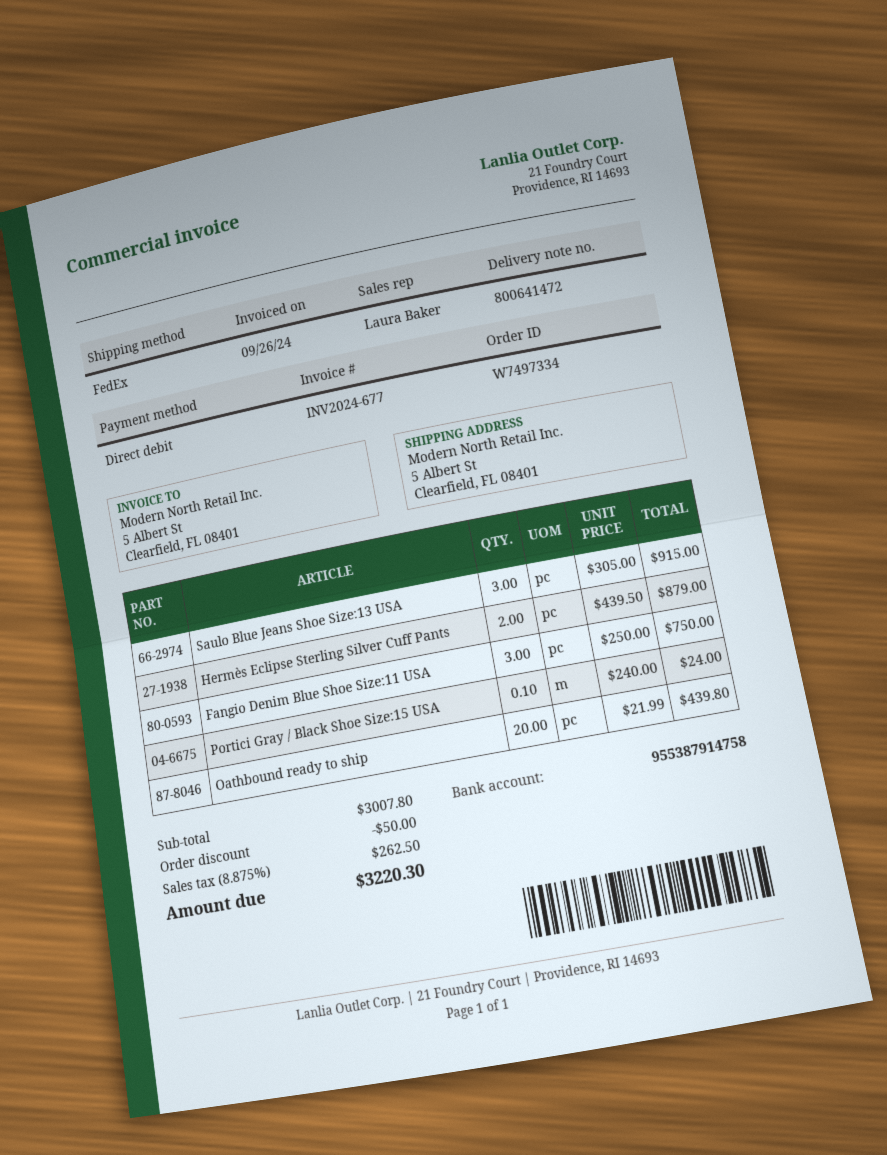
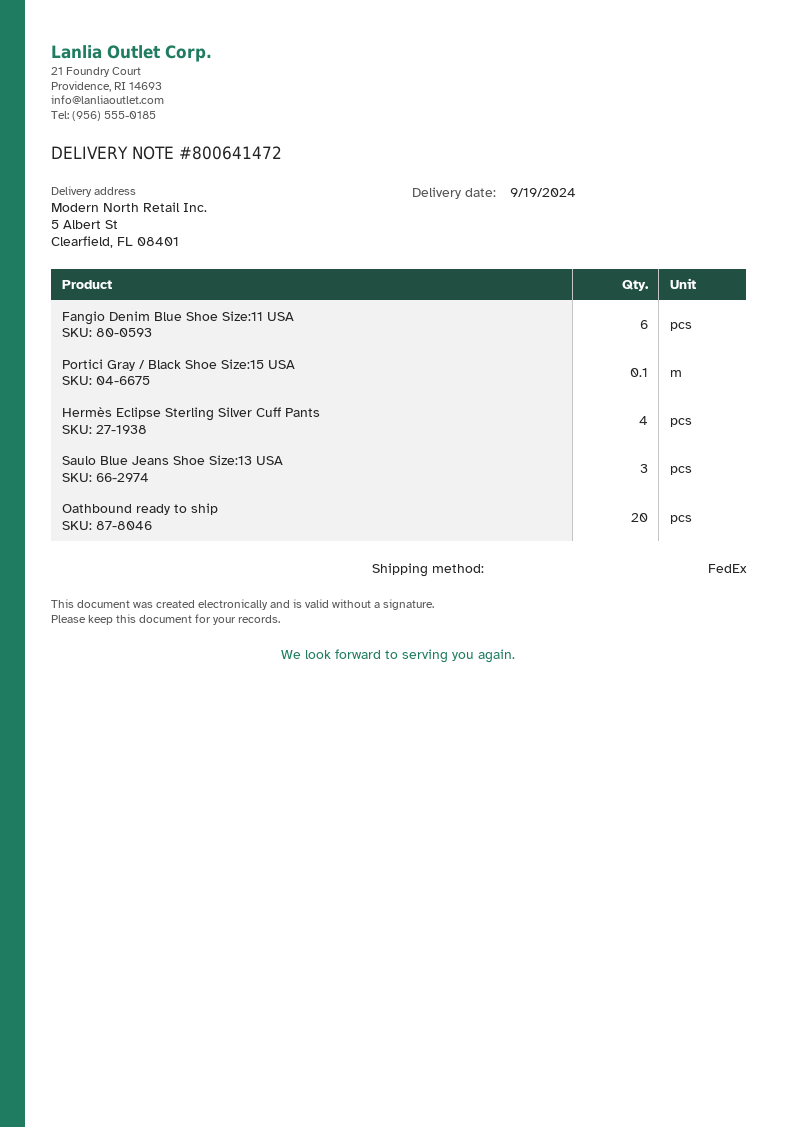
Hermès Eclipse Sterling Silver Cuff Pants: 2 -> 4
Fangio Denim Blue Shoe Size:11 USA: 3 -> 6

